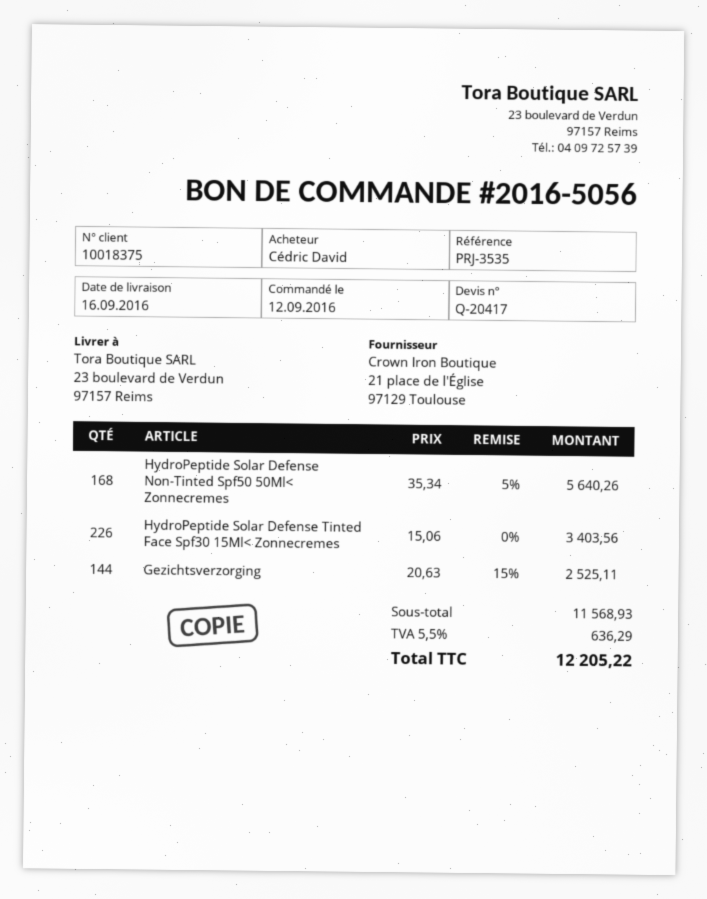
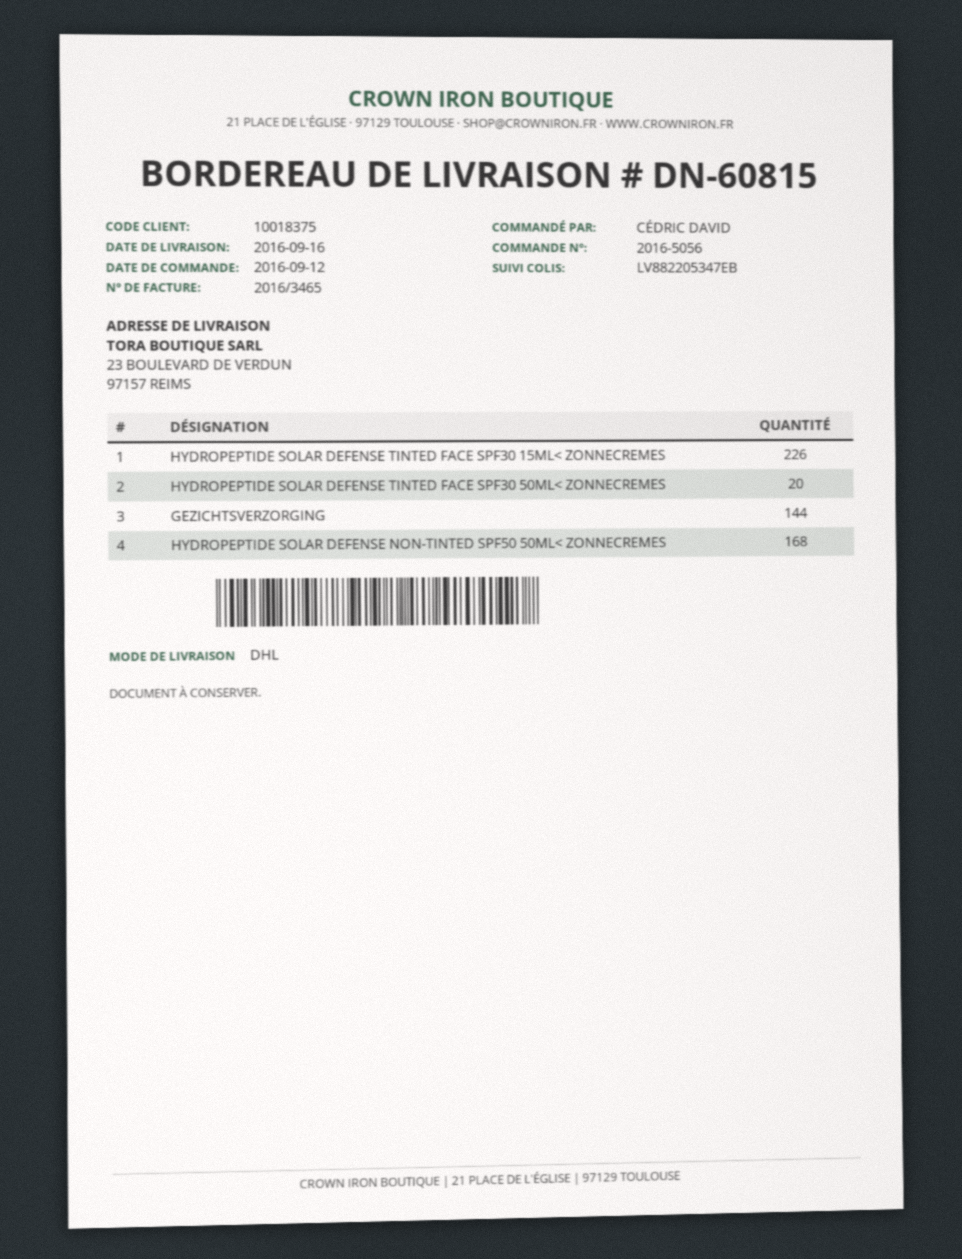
HYDROPEPTIDE SOLAR DEFENSE TINTED FACE SPF30 50ML< ZONNECREMES: none -> 20

